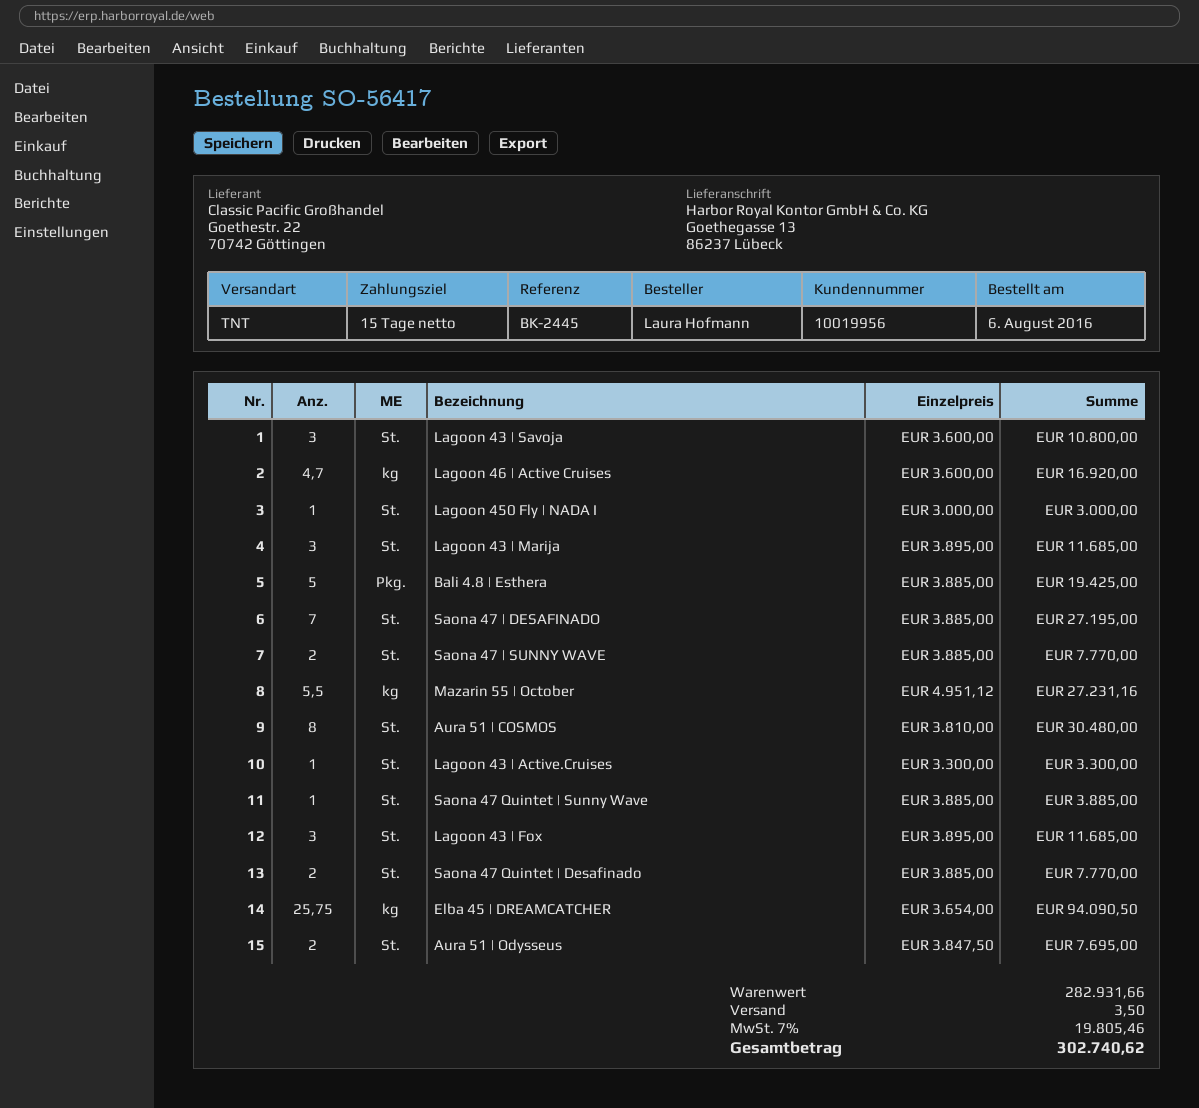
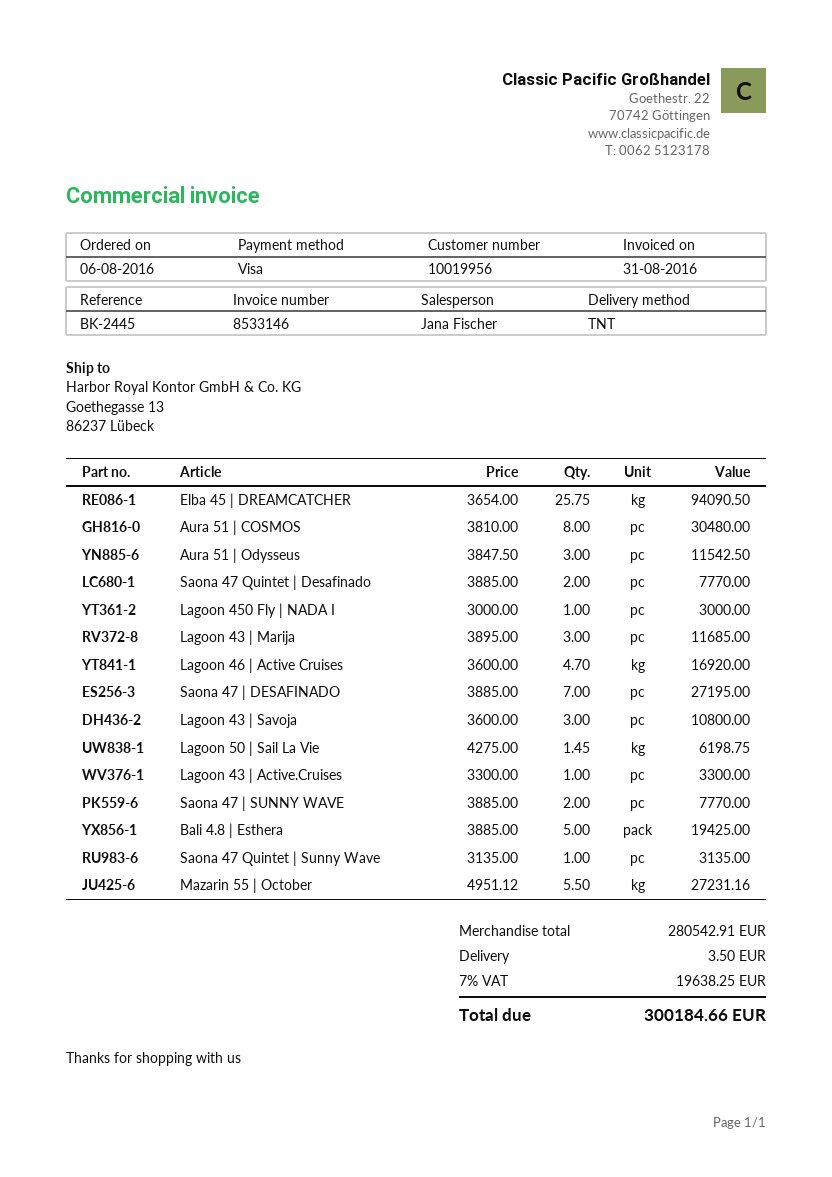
Saona 47 Quintet | Sunny Wave: 1 x 3885.00 = 3885.00 -> 1 x 3135.00 = 3135.00
Lagoon 43 | Fox: 3 x 3895.00 = 11685.00 -> none
Aura 51 | Odysseus: 2 x 3847.50 = 7695.00 -> 3 x 3847.50 = 11542.50
Lagoon 50 | Sail La Vie: none -> 1.45 x 4275.00 = 6198.75
subtotal: 282931.66 -> 280542.91
tax: 7% = 19805.46 -> 7% = 19638.25
total: 302740.62 -> 300184.66

